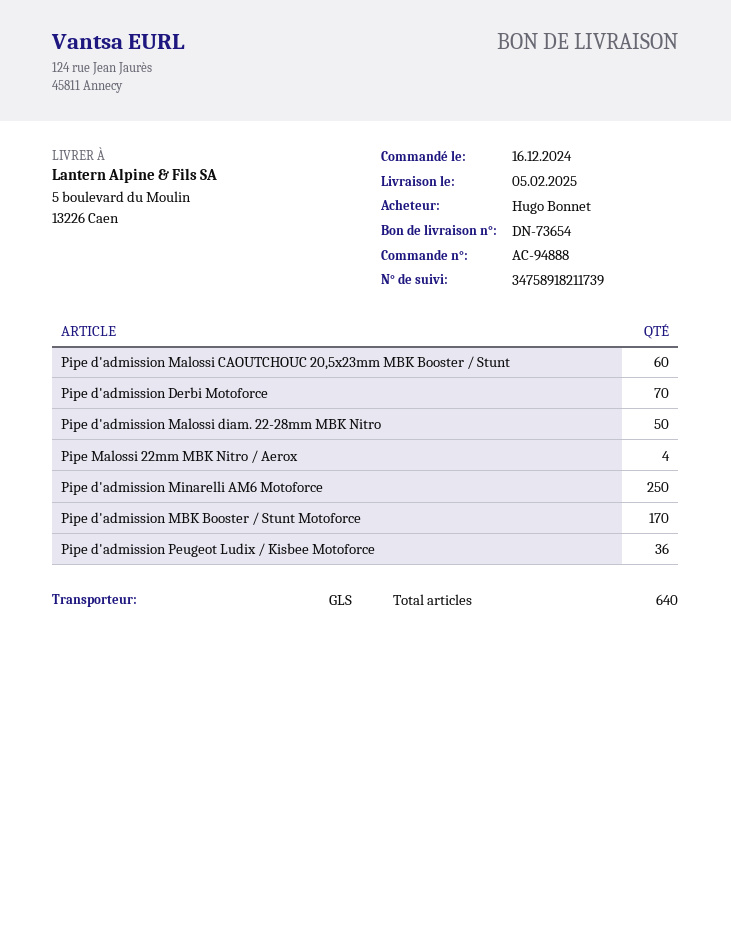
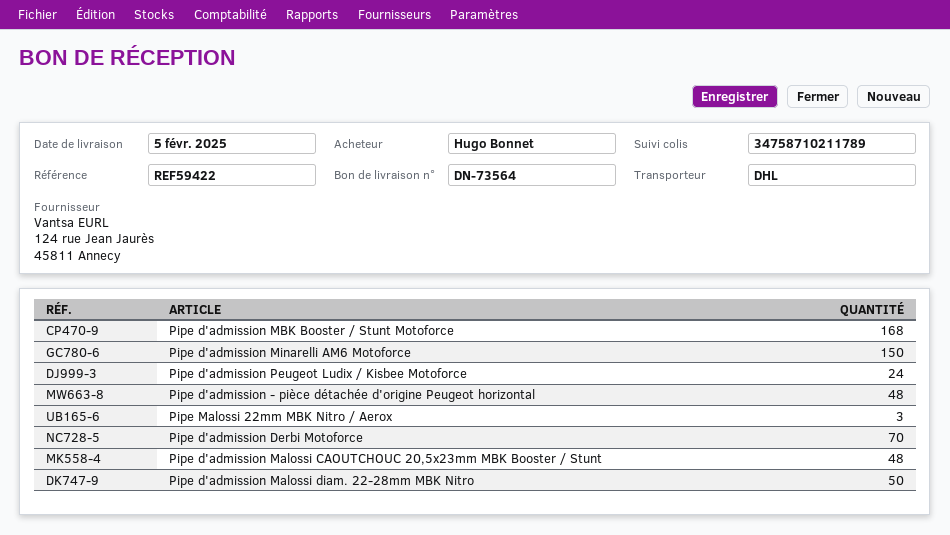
delivery note number: DN-73654 -> DN-73564
shipping method: GLS -> DHL
tracking number: 34758918211739 -> 34758710211789
Pipe d'admission Malossi CAOUTCHOUC 20,5x23mm MBK Booster / Stunt: 60 -> 48
Pipe Malossi 22mm MBK Nitro / Aerox: 4 -> 3
Pipe d'admission Minarelli AM6 Motoforce: 250 -> 150
Pipe d'admission MBK Booster / Stunt Motoforce: 170 -> 168
Pipe d'admission Peugeot Ludix / Kisbee Motoforce: 36 -> 24
Pipe d'admission - pièce détachée d'origine Peugeot horizontal: none -> 48

